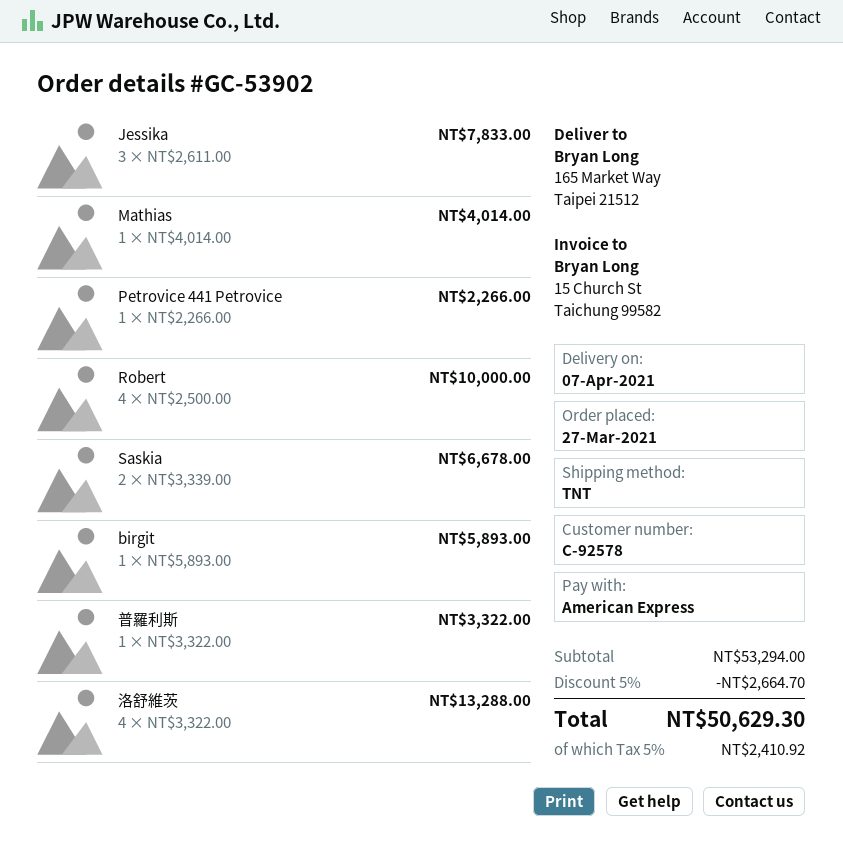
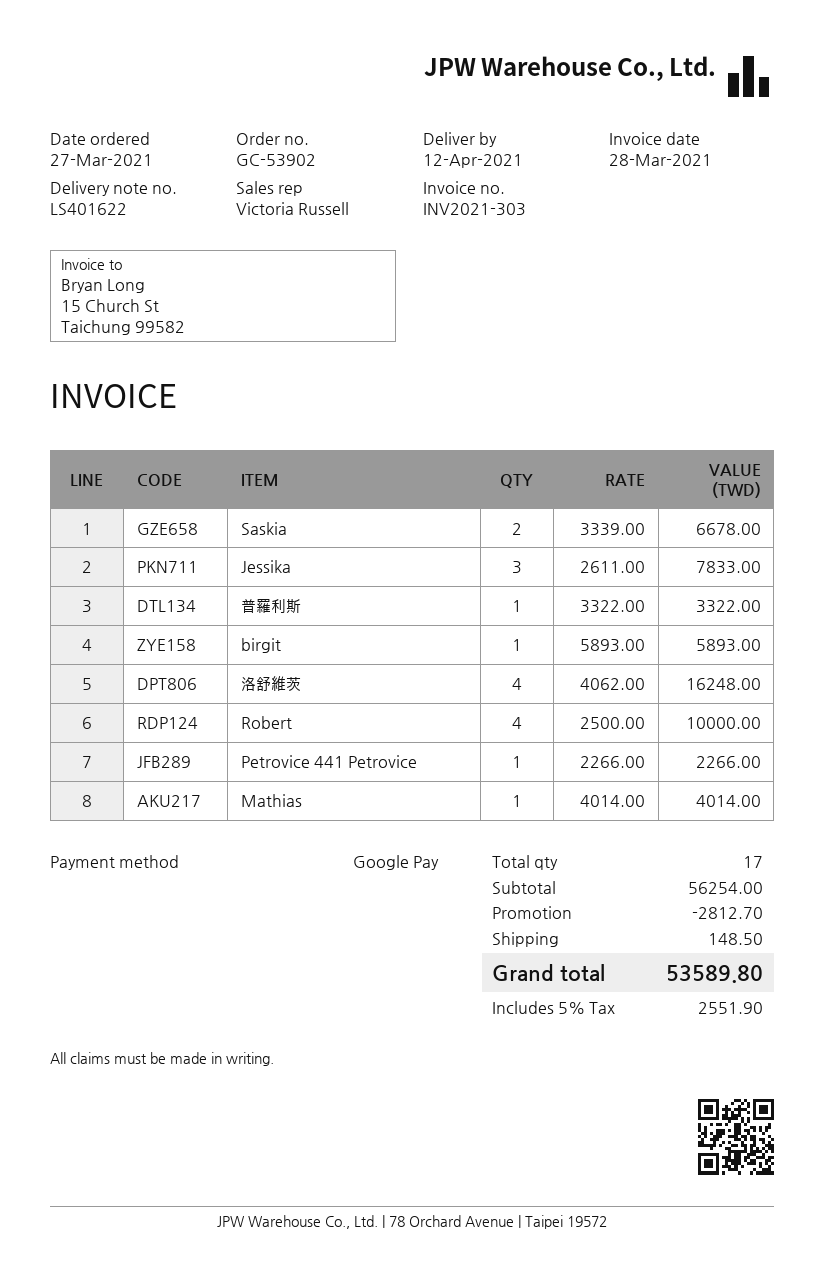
delivery date: 2021-04-07 -> 2021-04-12
payment method: American Express -> Google Pay
洛舒維茨: 4 x 3322.00 = 13288.00 -> 4 x 4062.00 = 16248.00
subtotal: 53294.00 -> 56254.00
discount: 2664.70 -> 2812.70
shipping: none -> 148.50
tax: 5% = 2410.92 -> 5% = 2551.90
total: 50629.30 -> 53589.80

